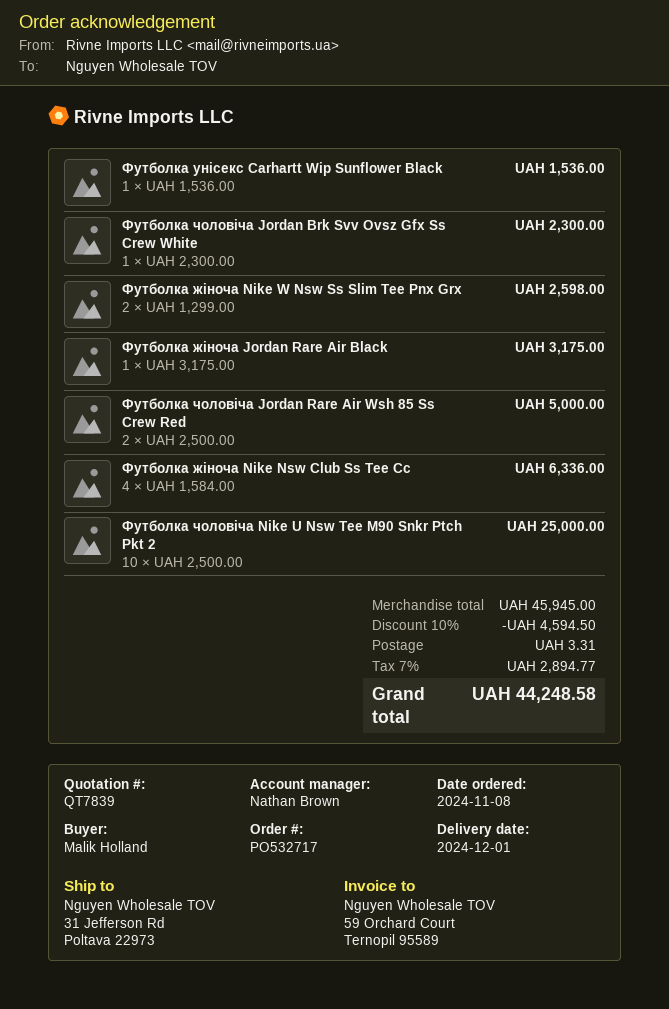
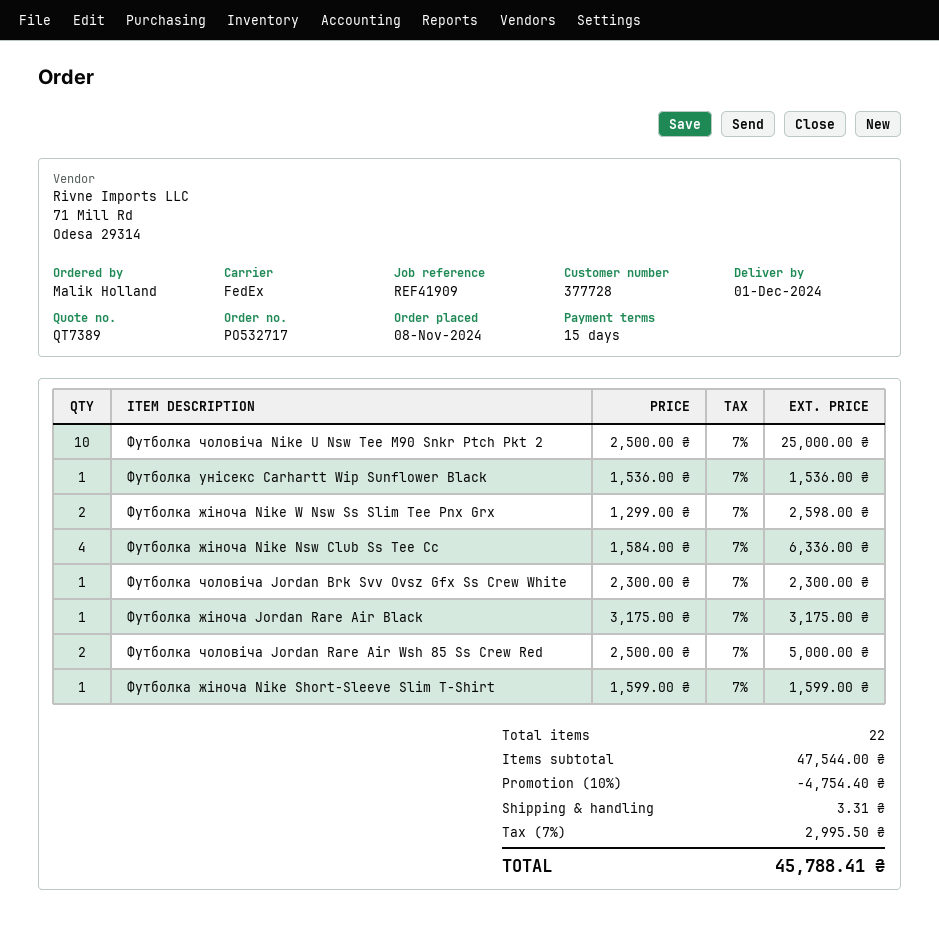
quote number: QT7839 -> QT7389
Футболка жіноча Nike Short-Sleeve Slim T-Shirt: none -> 1 x 1599.00 = 1599.00
subtotal: 45945.00 -> 47544.00
discount: 10% = 4594.50 -> 10% = 4754.40
tax: 7% = 2894.77 -> 7% = 2995.50
total: 44248.58 -> 45788.41

